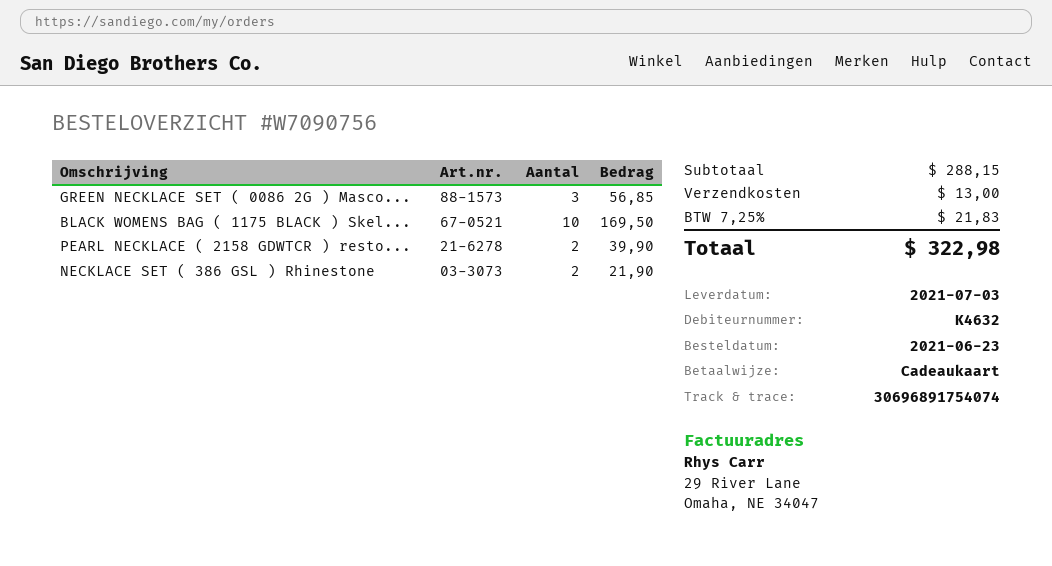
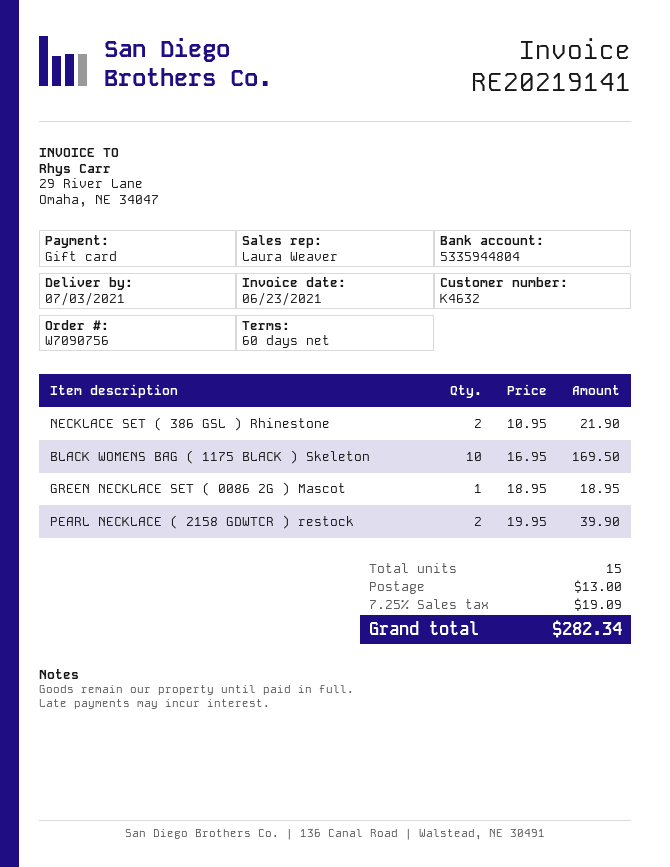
GREEN NECKLACE SET ( 0086 2G ) Masco...: 3 for 56.85 -> 1 for 18.95
tax: 7.25% = 21.83 -> 7.25% = 19.09
total: 322.98 -> 282.34

